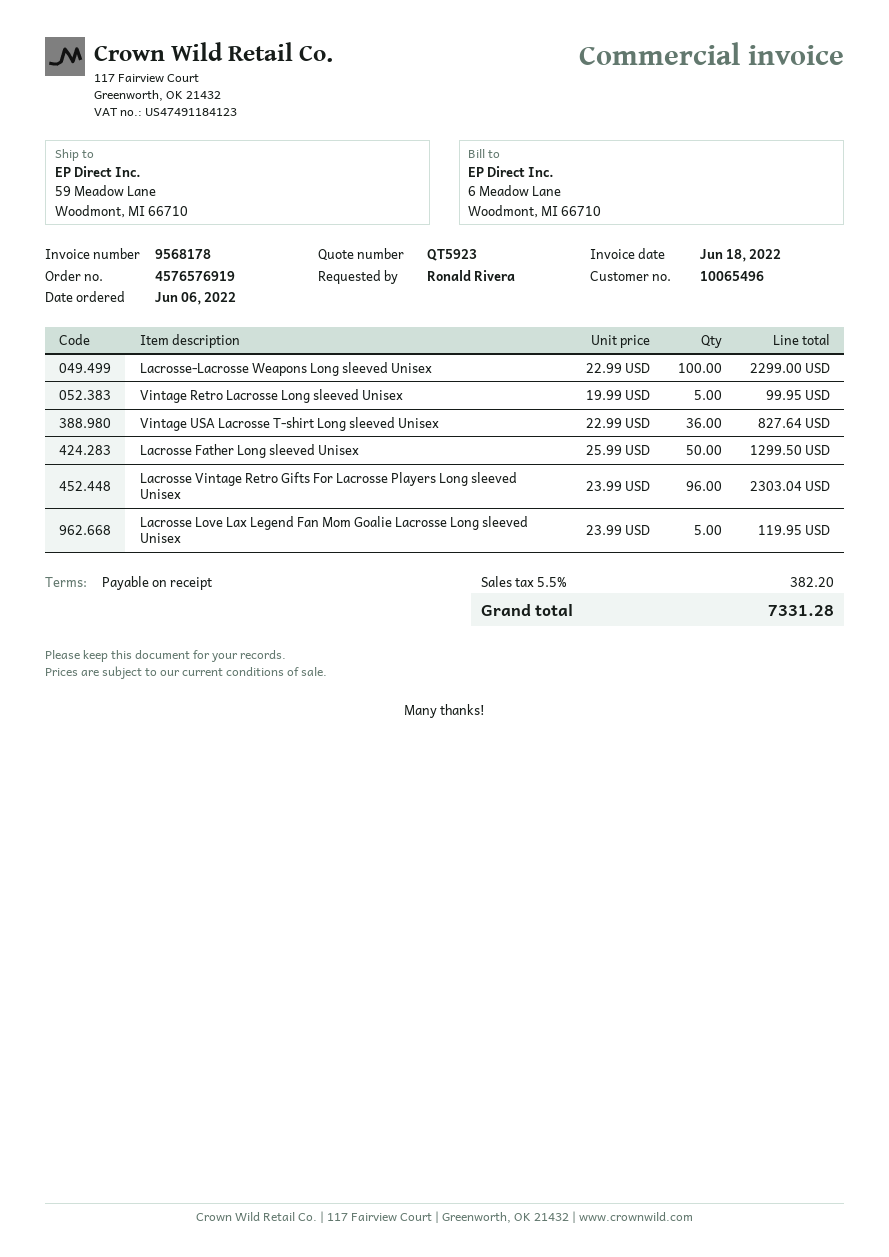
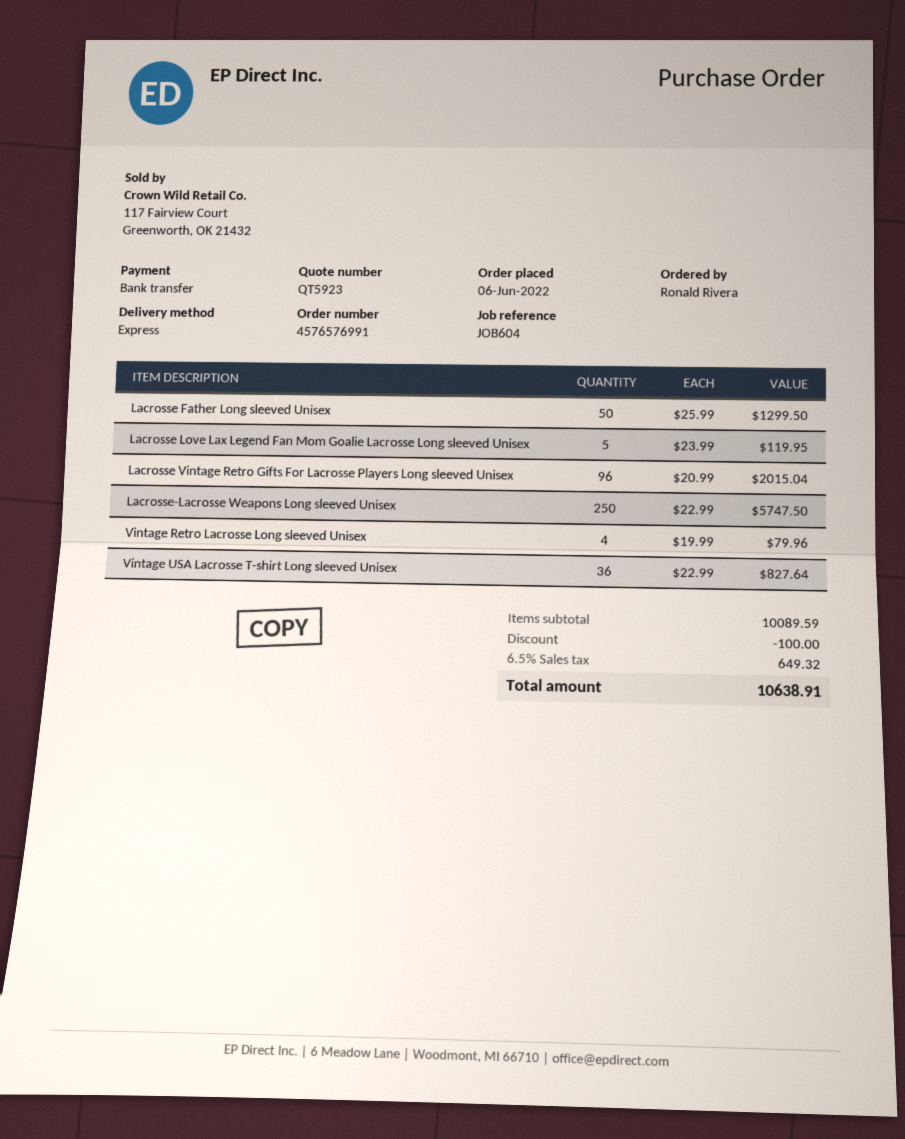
order number: 4576576919 -> 4576576991
Lacrosse-Lacrosse Weapons Long sleeved Unisex: 100 x 22.99 = 2299.00 -> 250 x 22.99 = 5747.50
Vintage Retro Lacrosse Long sleeved Unisex: 5 x 19.99 = 99.95 -> 4 x 19.99 = 79.96
Lacrosse Vintage Retro Gifts For Lacrosse Players Long sleeved Unisex: 96 x 23.99 = 2303.04 -> 96 x 20.99 = 2015.04
discount: none -> 100.00
tax: 5.5% = 382.20 -> 6.5% = 649.32
total: 7331.28 -> 10638.91

